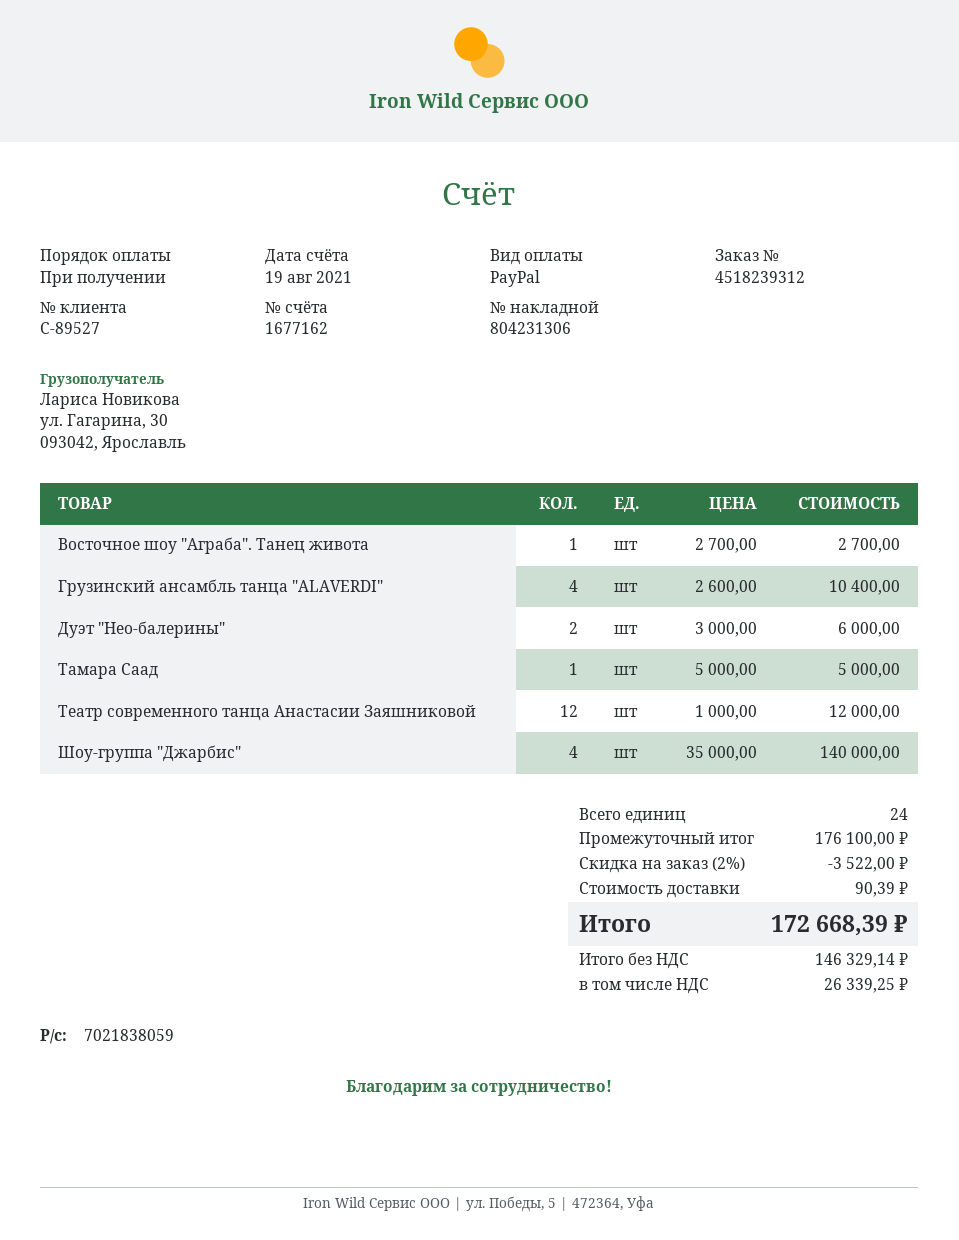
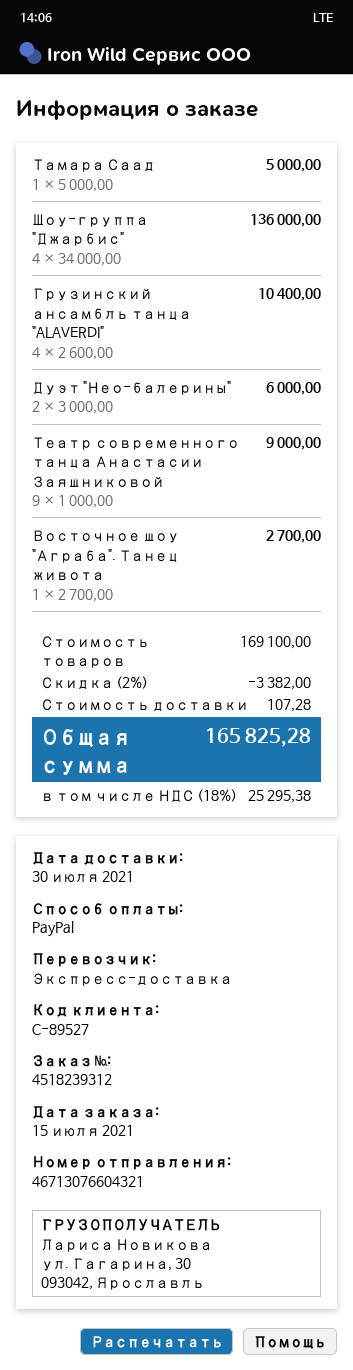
Театр современного танца Анастасии Заяшниковой: 12 x 1000.00 = 12000.00 -> 9 x 1000.00 = 9000.00
Шоу-группа "Джарбис": 4 x 35000.00 = 140000.00 -> 4 x 34000.00 = 136000.00
subtotal: 176100.00 -> 169100.00
discount: 2% = 3522.00 -> 2% = 3382.00
shipping: 90.39 -> 107.28
tax: 26339.25 -> 25295.38
total: 172668.39 -> 165825.28

